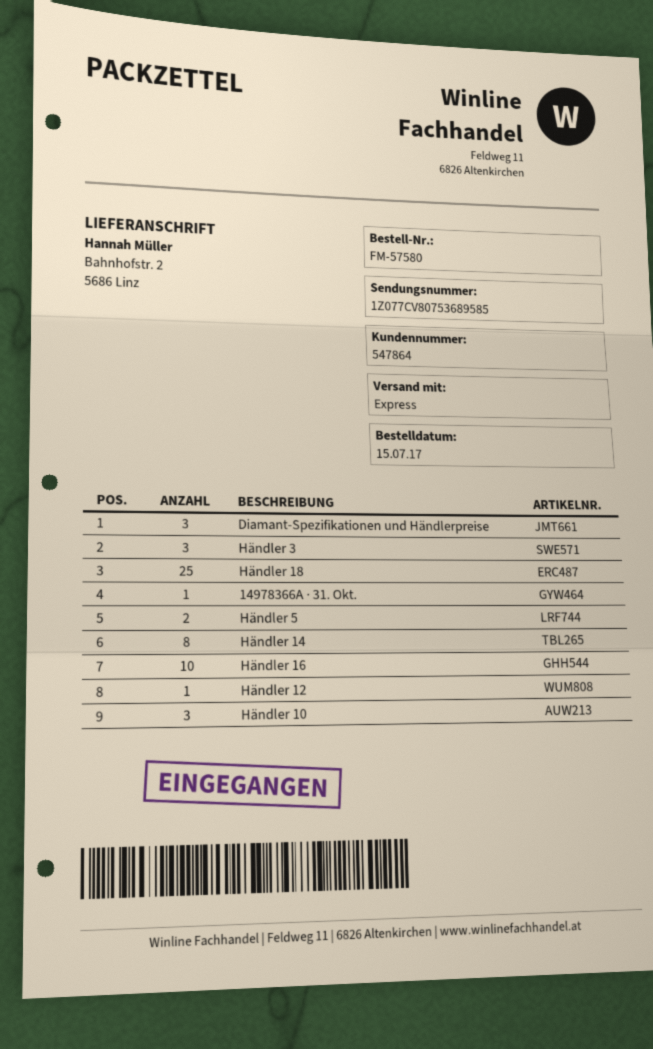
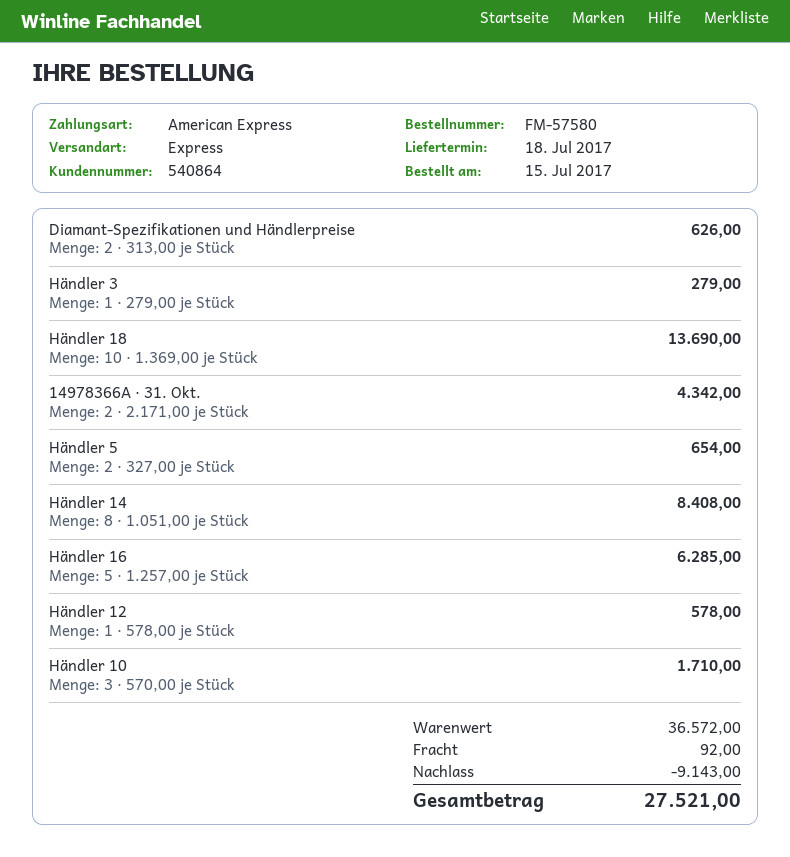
customer number: 547864 -> 540864
Diamant-Spezifikationen und Händlerpreise: 3 -> 2
Händler 3: 3 -> 1
Händler 18: 25 -> 10
14978366A · 31. Okt.: 1 -> 2
Händler 16: 10 -> 5

